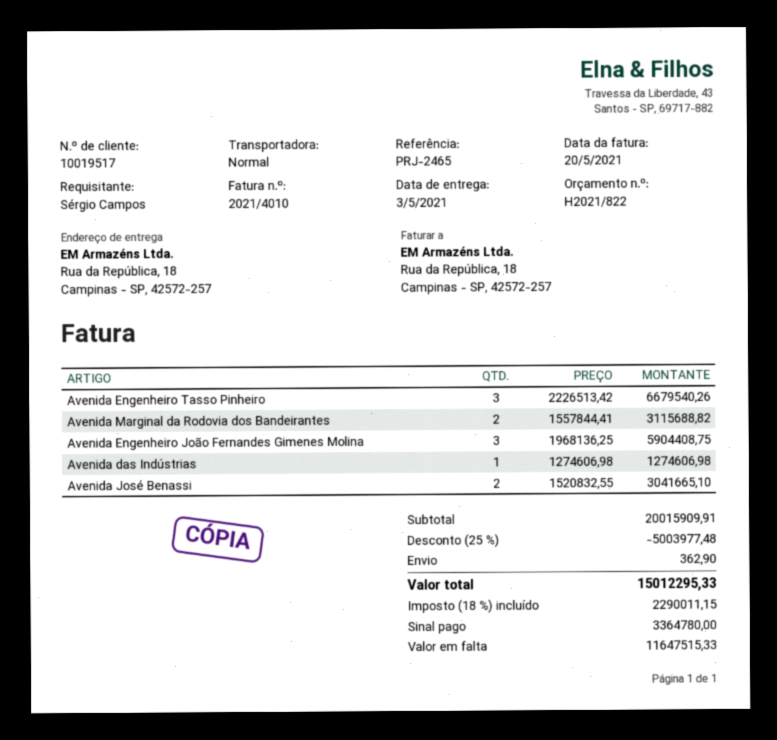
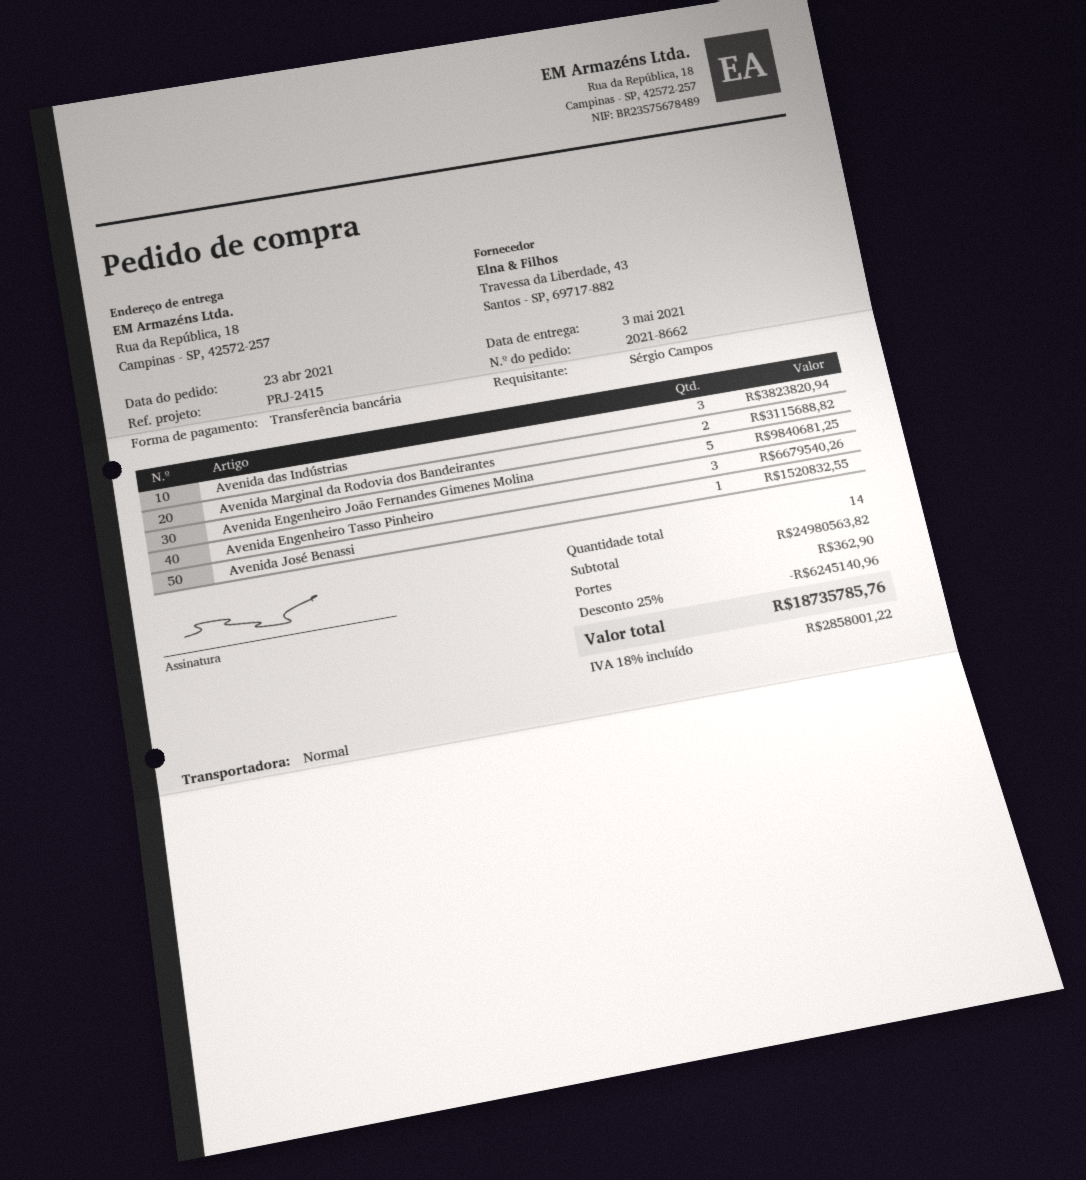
reference: PRJ-2465 -> PRJ-2415
Avenida Engenheiro João Fernandes Gimenes Molina: 3 for 5904408.75 -> 5 for 9840681.25
Avenida das Indústrias: 1 for 1274606.98 -> 3 for 3823820.94
Avenida José Benassi: 2 for 3041665.10 -> 1 for 1520832.55
subtotal: 20015909.91 -> 24980563.82
discount: 25% = 5003977.48 -> 25% = 6245140.96
tax: 18% = 2290011.15 -> 18% = 2858001.22
total: 15012295.33 -> 18735785.76

